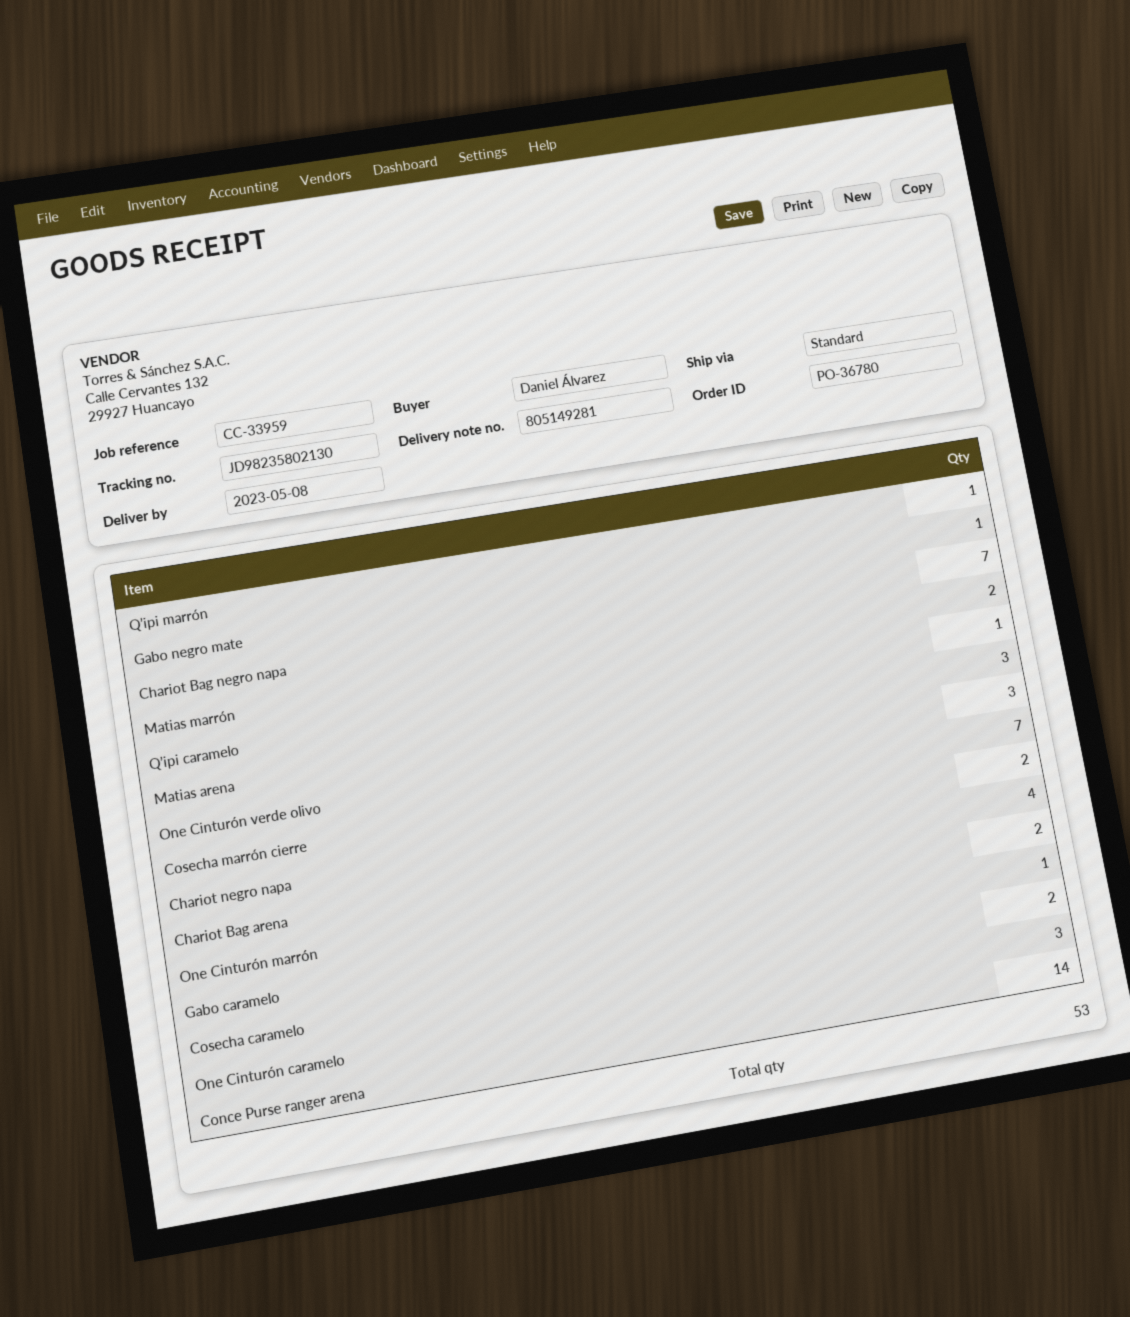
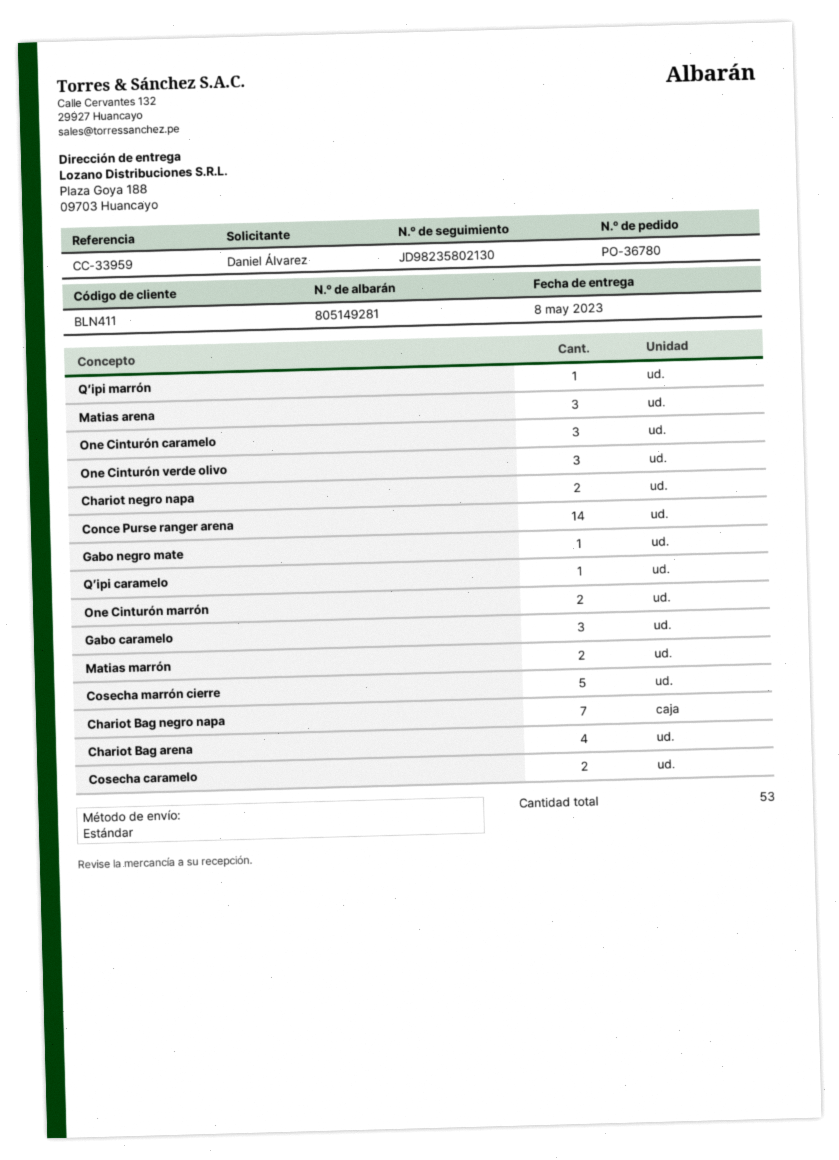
Cosecha marrón cierre: 7 -> 5
Gabo caramelo: 1 -> 3

